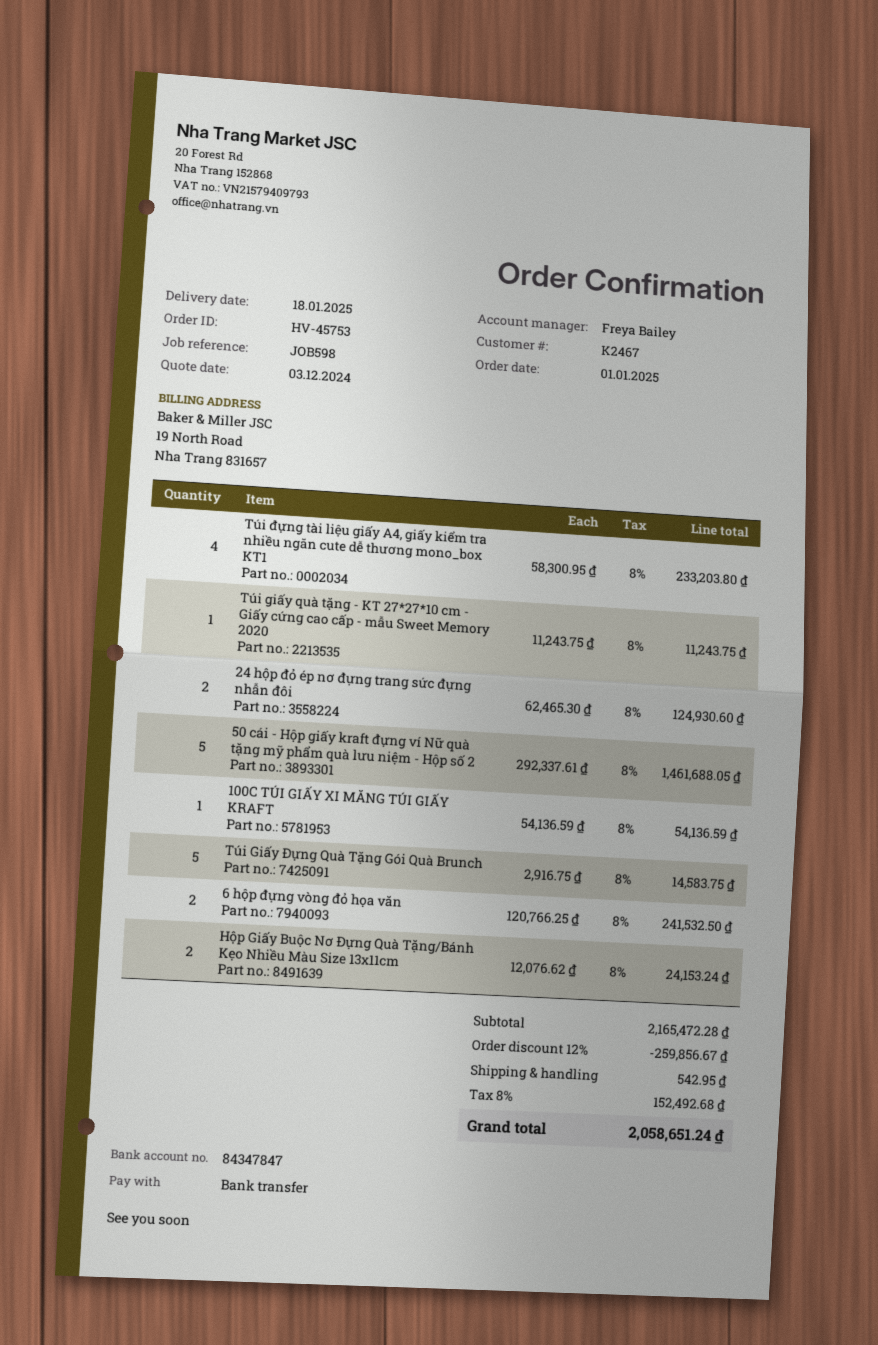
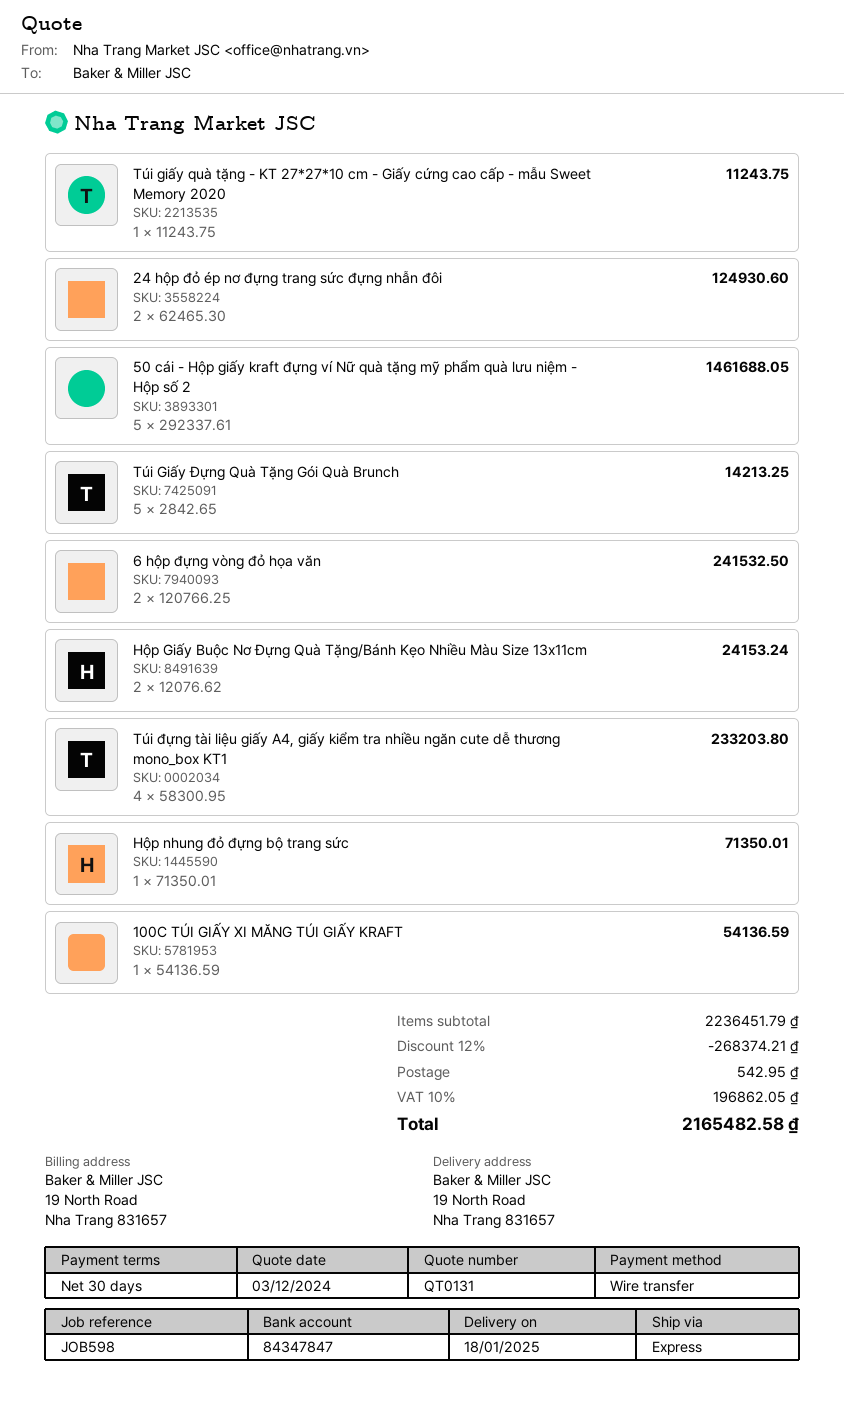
Túi Giấy Đựng Quà Tặng Gói Quà Brunch: 5 x 2916.75 = 14583.75 -> 5 x 2842.65 = 14213.25
Hộp nhung đỏ đựng bộ trang sức: none -> 1 x 71350.01 = 71350.01
subtotal: 2165472.28 -> 2236451.79
discount: 12% = 259856.67 -> 12% = 268374.21
tax: 8% = 152492.68 -> 10% = 196862.05
total: 2058651.24 -> 2165482.58

